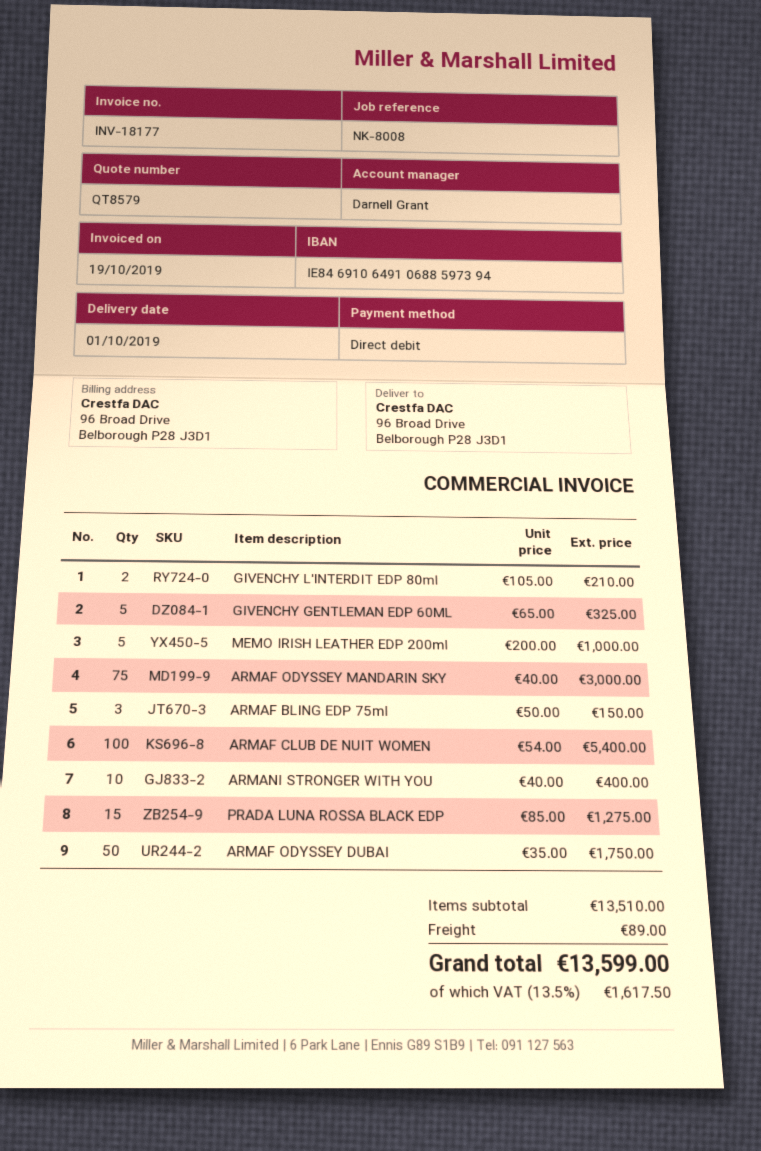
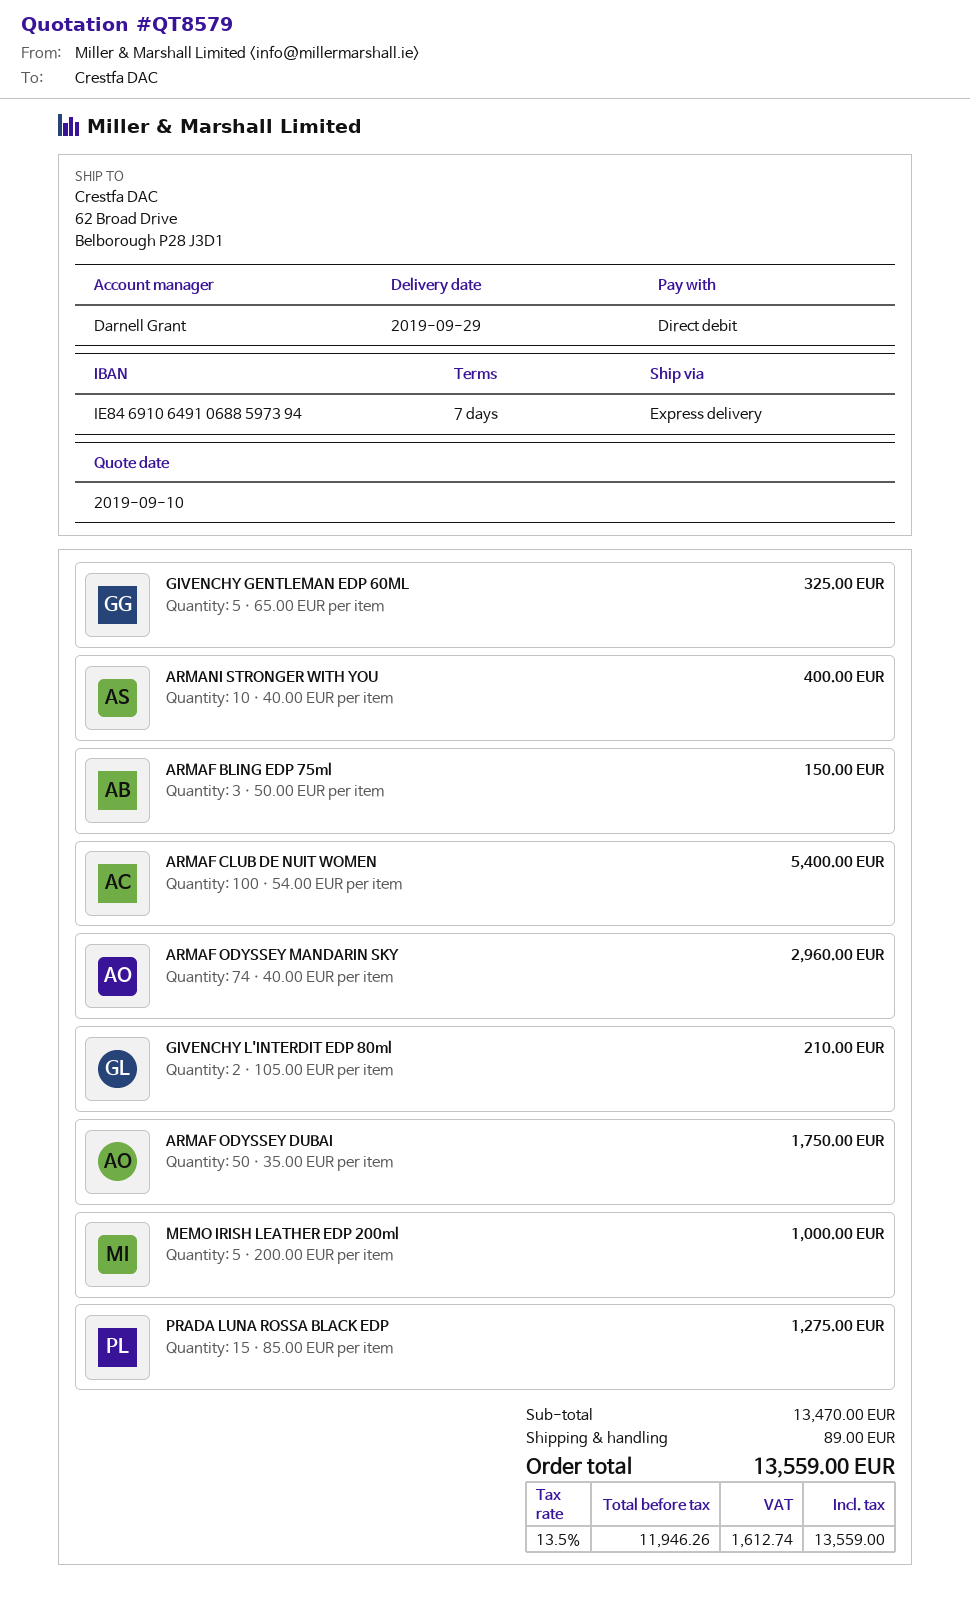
delivery date: 2019-10-01 -> 2019-09-29
ship to: 96 Broad Drive, Belborough P28 J3D1 -> 62 Broad Drive, Belborough P28 J3D1
ARMAF ODYSSEY MANDARIN SKY: 75 x 40.00 = 3000.00 -> 74 x 40.00 = 2960.00
subtotal: 13510.00 -> 13470.00
tax: 13.5% = 1617.50 -> 13.5% = 1612.74
total: 13599.00 -> 13559.00

